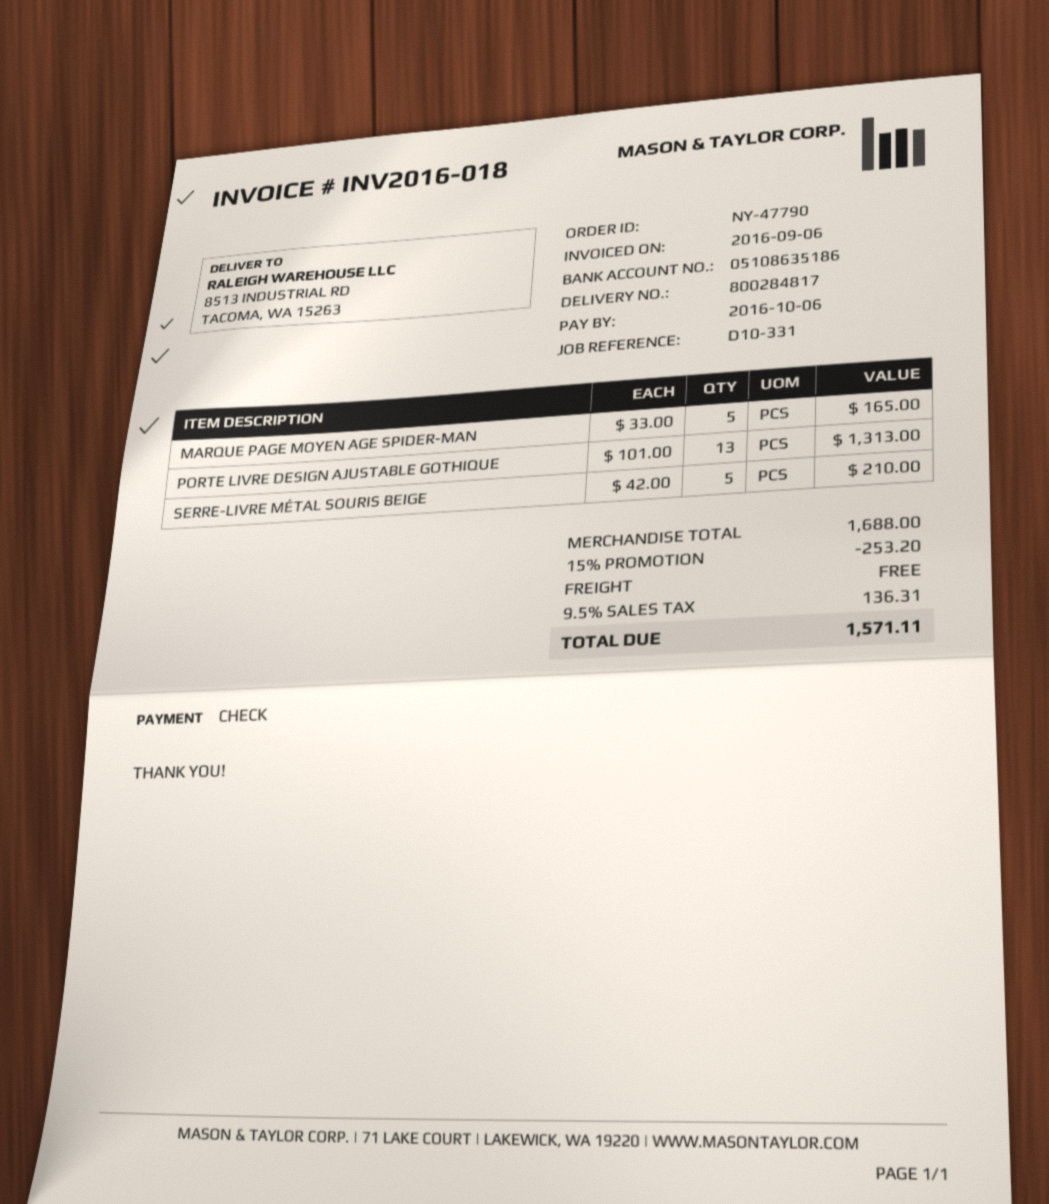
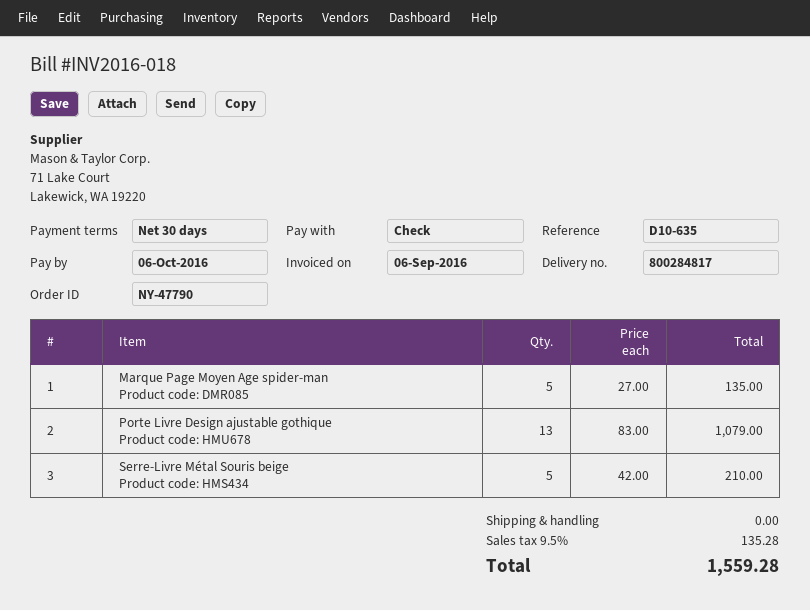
reference: D10-331 -> D10-635
MARQUE PAGE MOYEN AGE SPIDER-MAN: 5 x 33.00 = 165.00 -> 5 x 27.00 = 135.00
PORTE LIVRE DESIGN AJUSTABLE GOTHIQUE: 13 x 101.00 = 1313.00 -> 13 x 83.00 = 1079.00
discount: 15% = 253.20 -> none
tax: 9.5% = 136.31 -> 9.5% = 135.28
total: 1571.11 -> 1559.28

